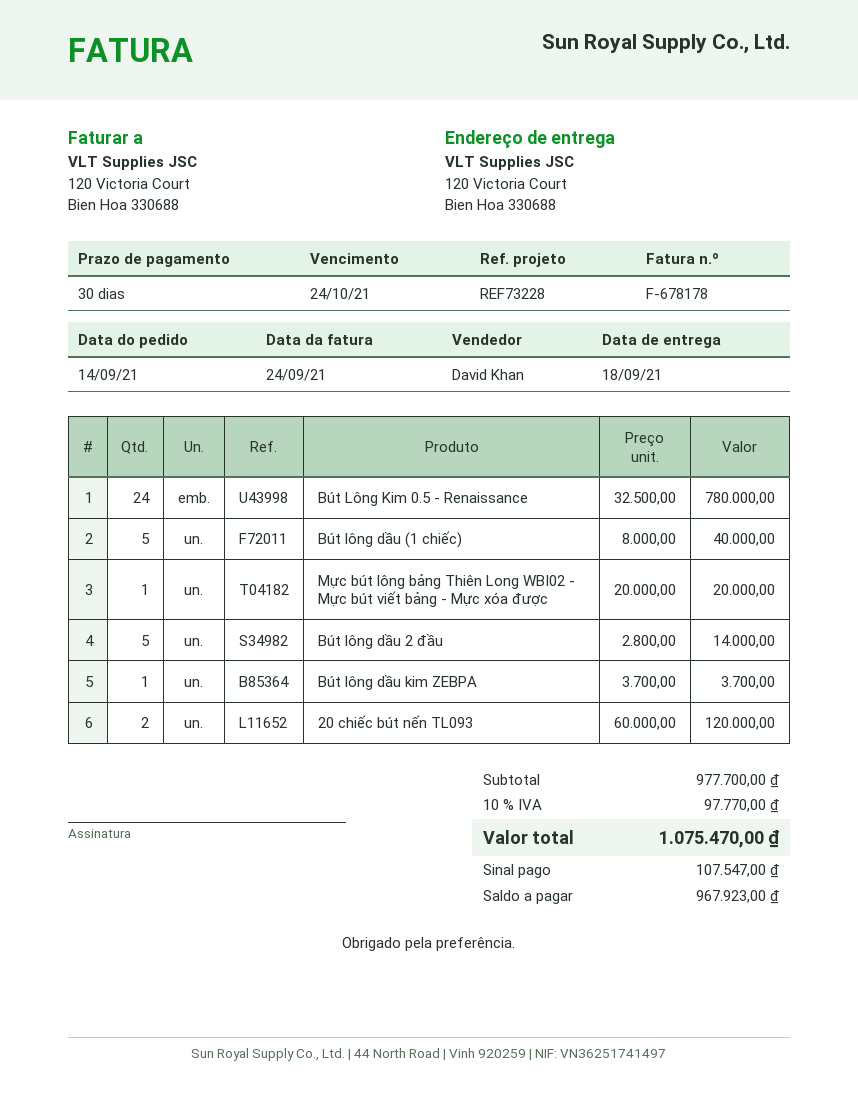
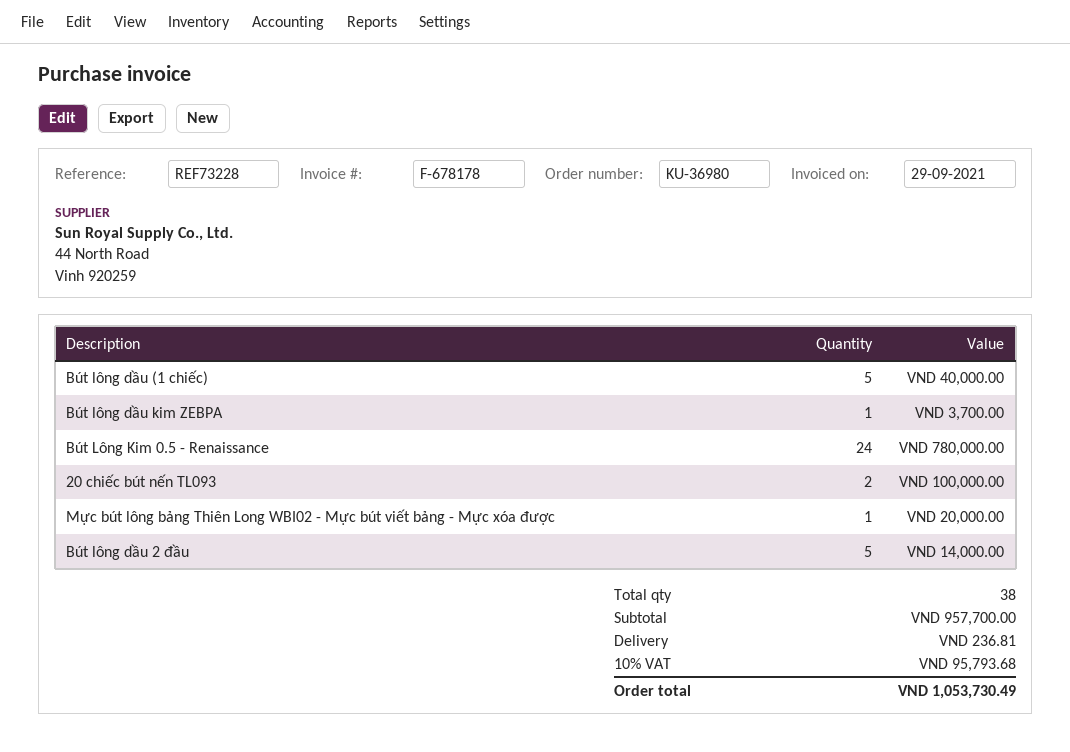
invoice date: 2021-09-24 -> 2021-09-29
20 chiếc bút nến TL093: 2 for 120000.00 -> 2 for 100000.00
subtotal: 977700.00 -> 957700.00
shipping: none -> 236.81
tax: 10% = 97770.00 -> 10% = 95793.68
total: 1075470.00 -> 1053730.49

